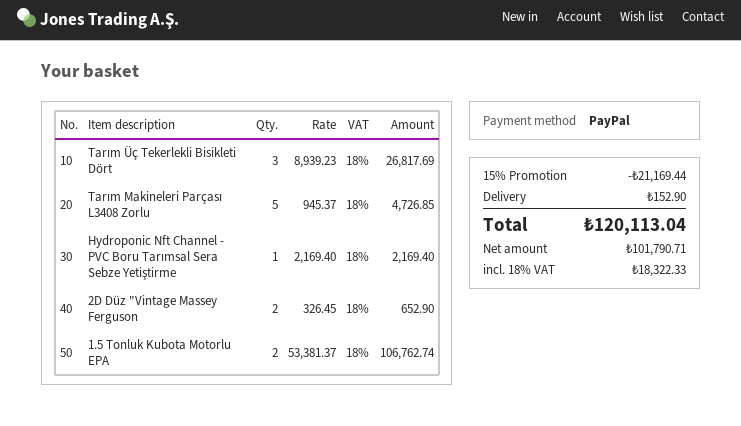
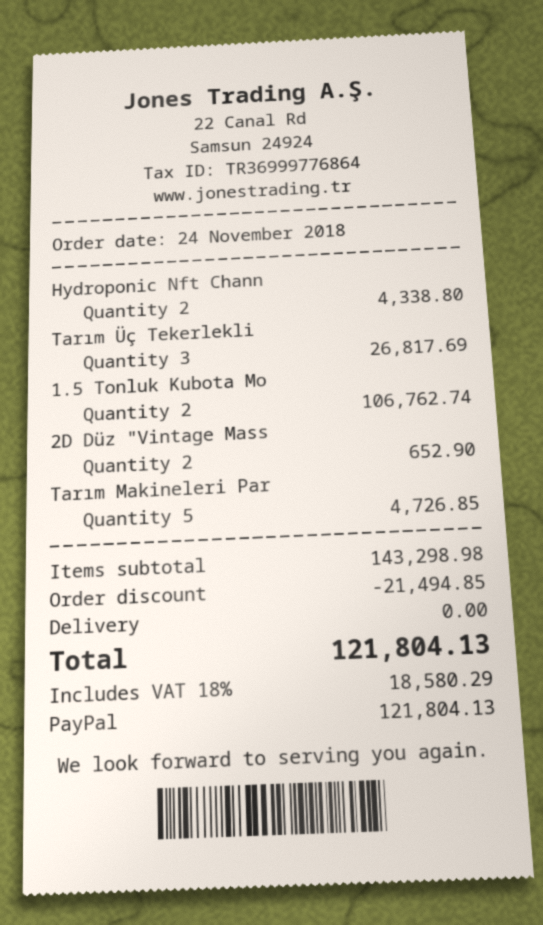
Hydroponic Nft Channel - PVC Boru Tarımsal Sera Sebze Yetiştirme: 1 for 2169.40 -> 2 for 4338.80
discount: 21169.44 -> 21494.85
shipping: 152.90 -> 0.00
tax: 18% = 18322.33 -> 18% = 18580.29
total: 120113.04 -> 121804.13

